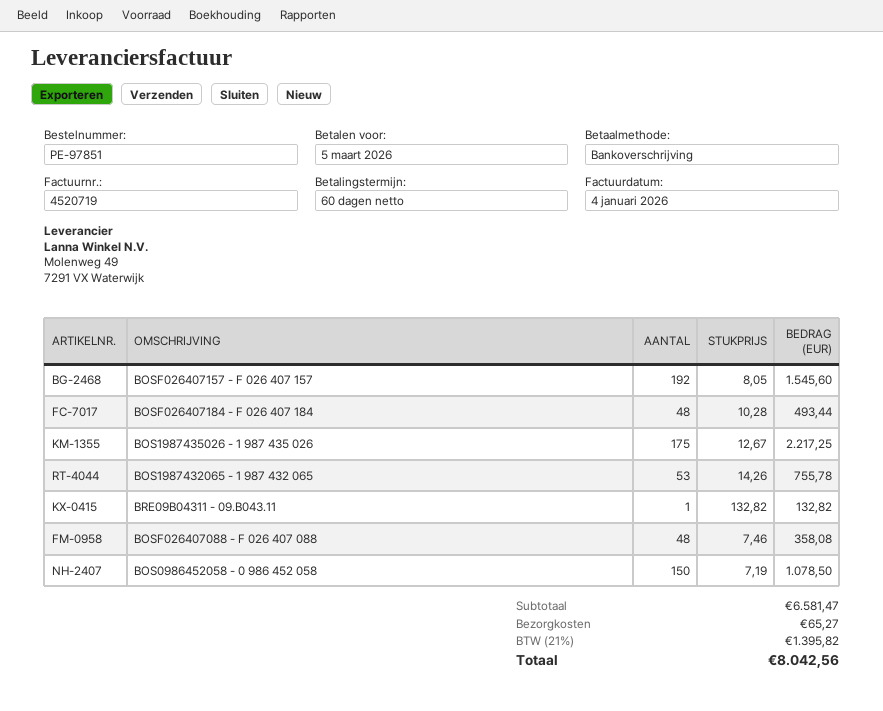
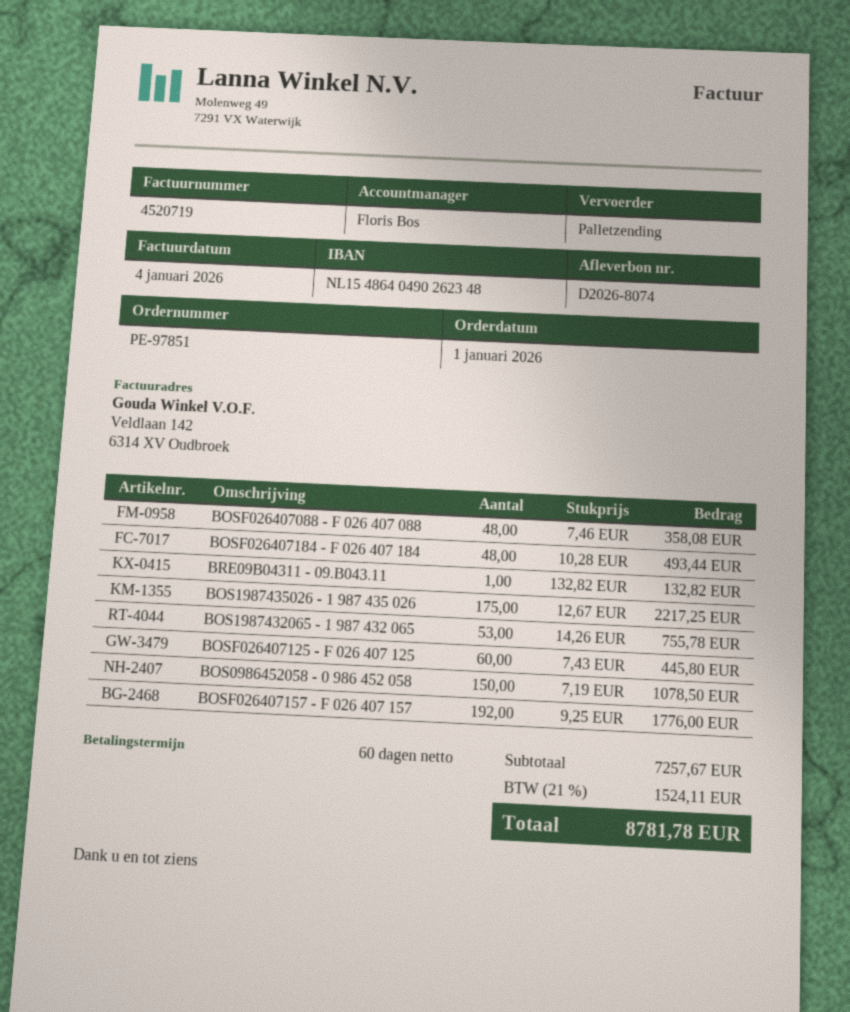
BOSF026407157 - F 026 407 157: 192 x 8.05 = 1545.60 -> 192 x 9.25 = 1776.00
BOSF026407125 - F 026 407 125: none -> 60 x 7.43 = 445.80
subtotal: 6581.47 -> 7257.67
shipping: 65.27 -> none
tax: 21% = 1395.82 -> 21% = 1524.11
total: 8042.56 -> 8781.78

